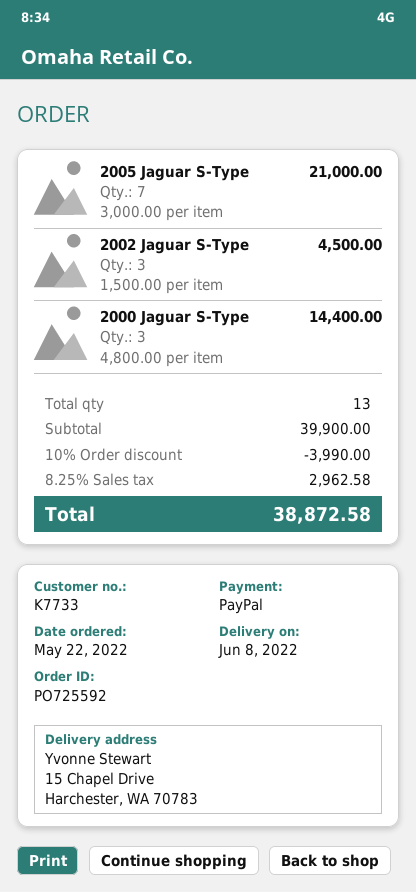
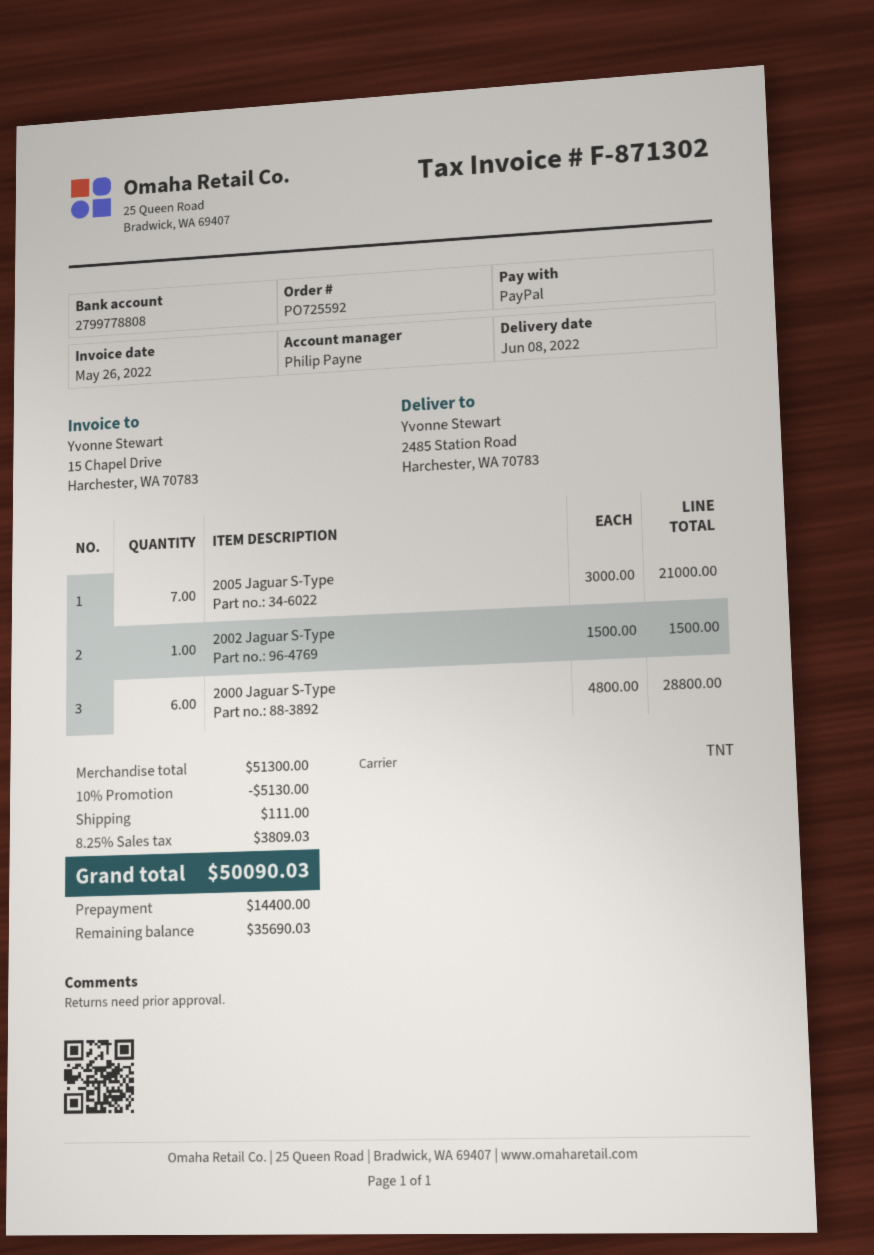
ship to: 15 Chapel Drive, Harchester, WA 70783 -> 2485 Station Road, Harchester, WA 70783
2002 Jaguar S-Type: 3 x 1500.00 = 4500.00 -> 1 x 1500.00 = 1500.00
2000 Jaguar S-Type: 3 x 4800.00 = 14400.00 -> 6 x 4800.00 = 28800.00
subtotal: 39900.00 -> 51300.00
discount: 10% = 3990.00 -> 10% = 5130.00
shipping: none -> 111.00
tax: 8.25% = 2962.58 -> 8.25% = 3809.03
total: 38872.58 -> 50090.03

